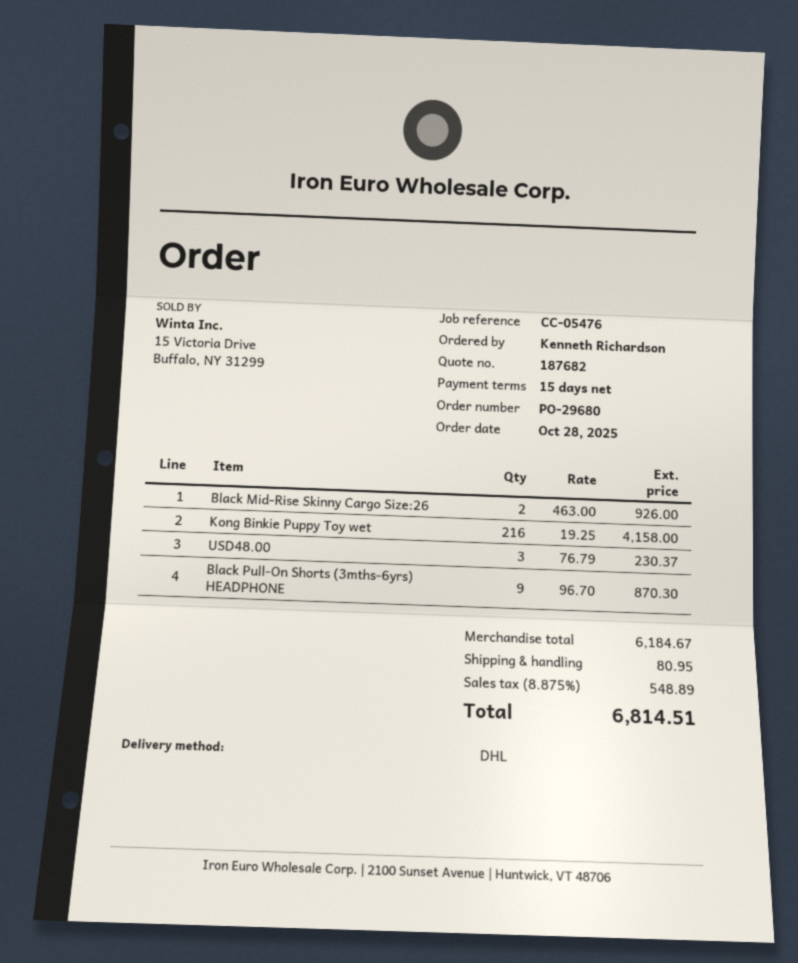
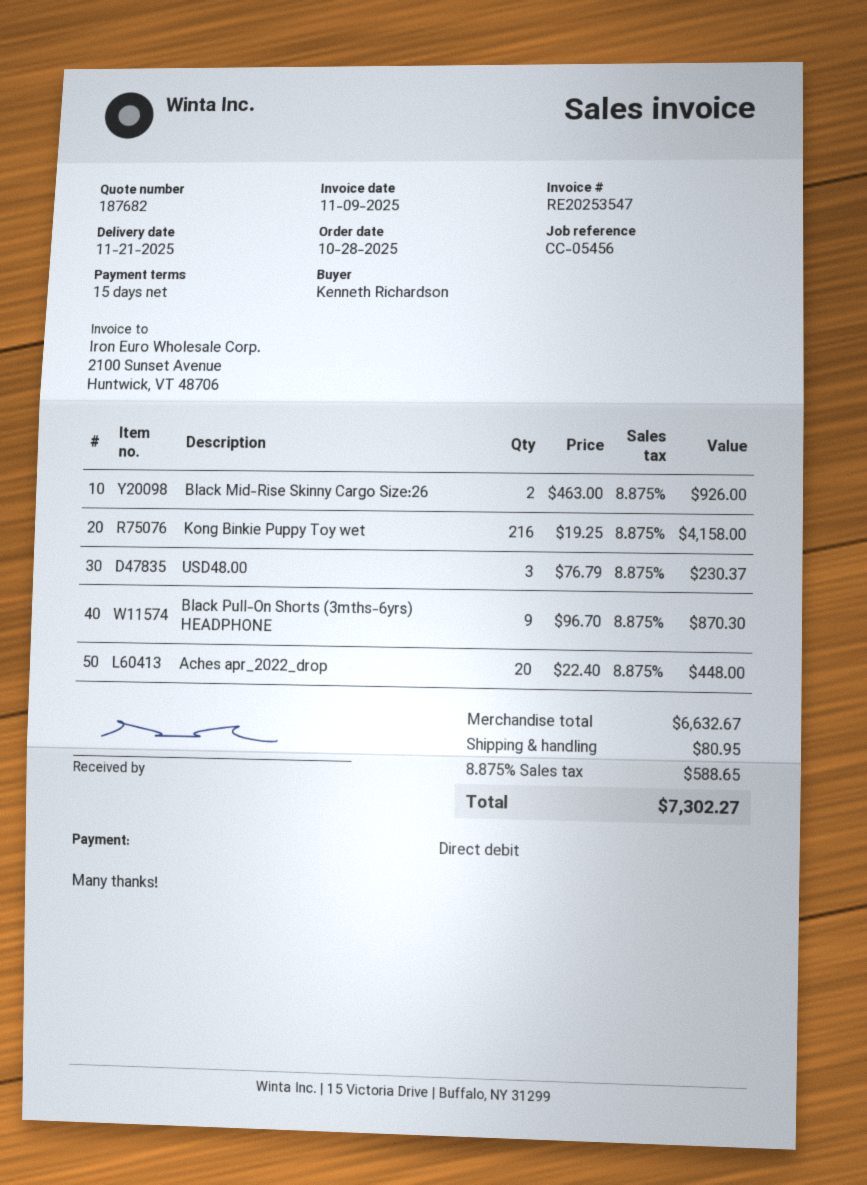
reference: CC-05476 -> CC-05456
Aches apr_2022_drop: none -> 20 x 22.40 = 448.00
subtotal: 6184.67 -> 6632.67
tax: 8.875% = 548.89 -> 8.875% = 588.65
total: 6814.51 -> 7302.27

